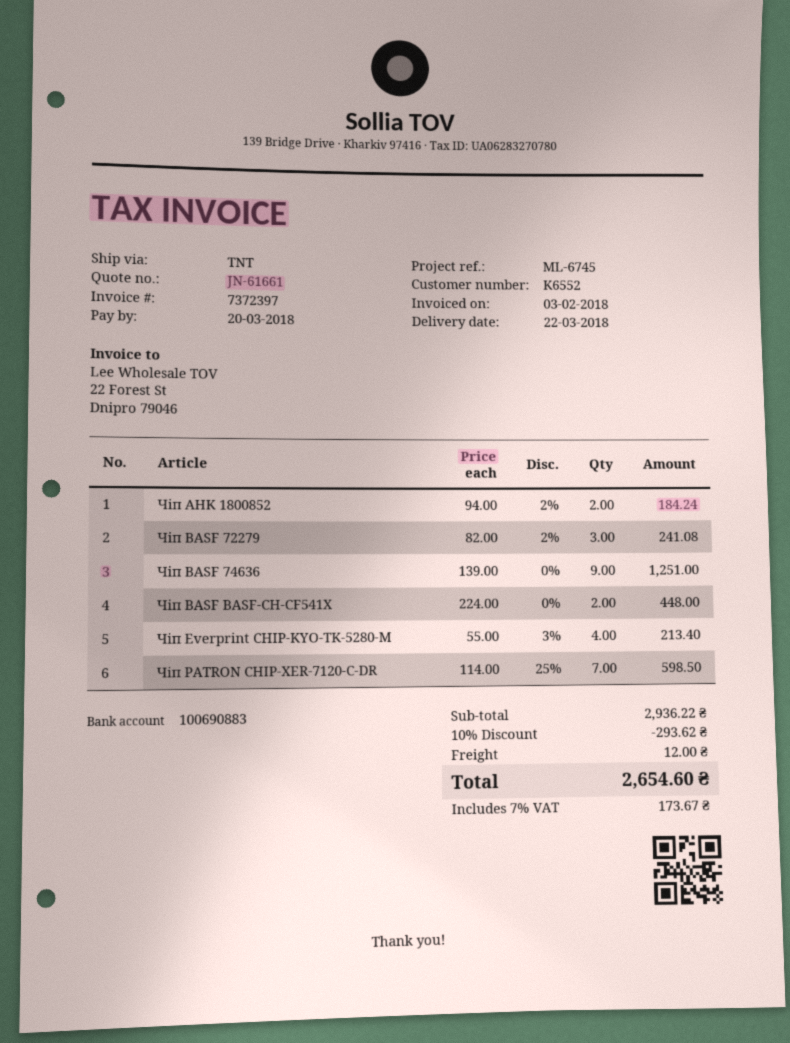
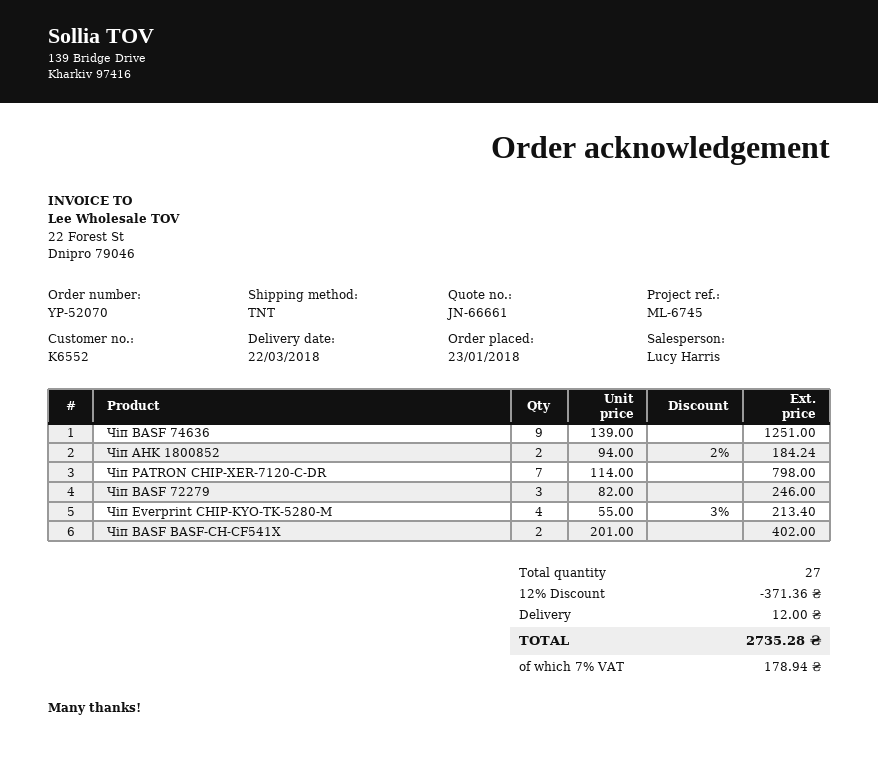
quote number: JN-61661 -> JN-66661
Чіп BASF 72279: 3 x 82.00 - 2% = 241.08 -> 3 x 82.00 = 246.00
Чіп BASF BASF-CH-CF541X: 2 x 224.00 = 448.00 -> 2 x 201.00 = 402.00
Чіп PATRON CHIP-XER-7120-C-DR: 7 x 114.00 - 25% = 598.50 -> 7 x 114.00 = 798.00
discount: 10% = 293.62 -> 12% = 371.36
tax: 7% = 173.67 -> 7% = 178.94
total: 2654.60 -> 2735.28

